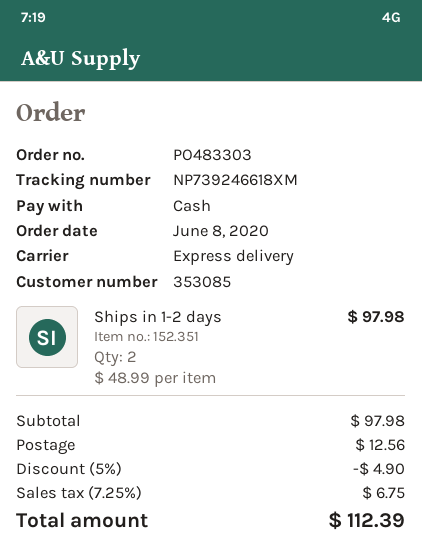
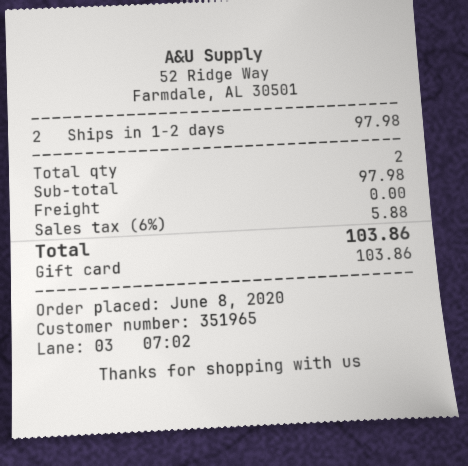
customer number: 353085 -> 351965
payment method: cash -> gift card
discount: 5% = 4.90 -> none
shipping: 12.56 -> 0.00
tax: 7.25% = 6.75 -> 6% = 5.88
total: 112.39 -> 103.86

